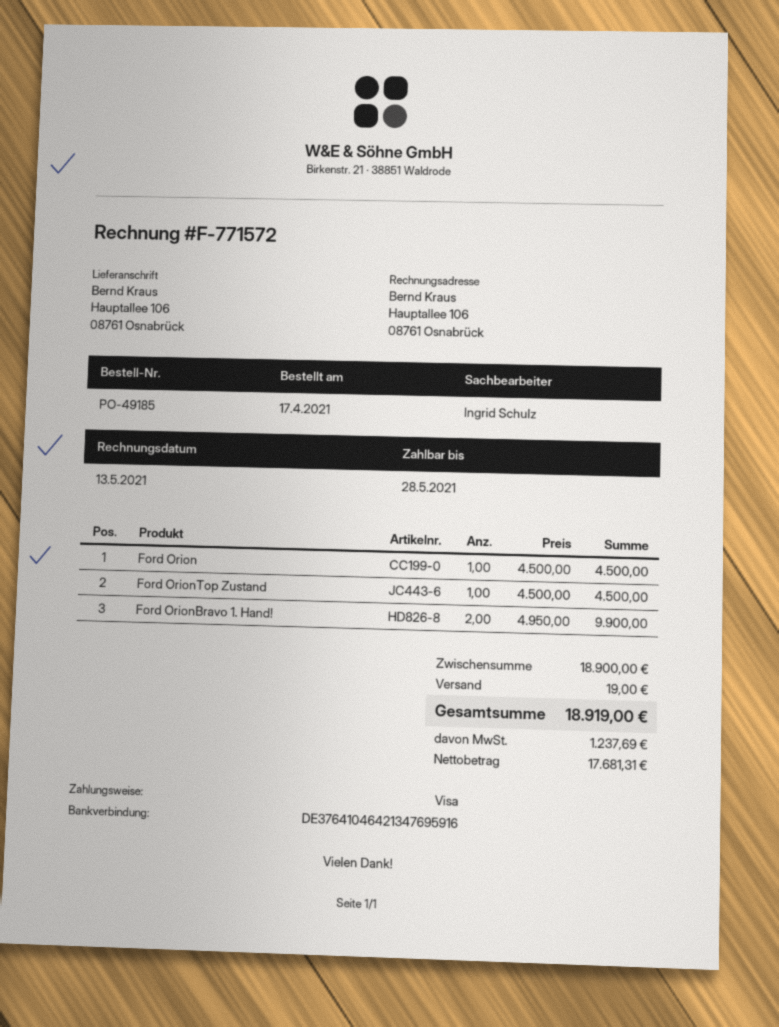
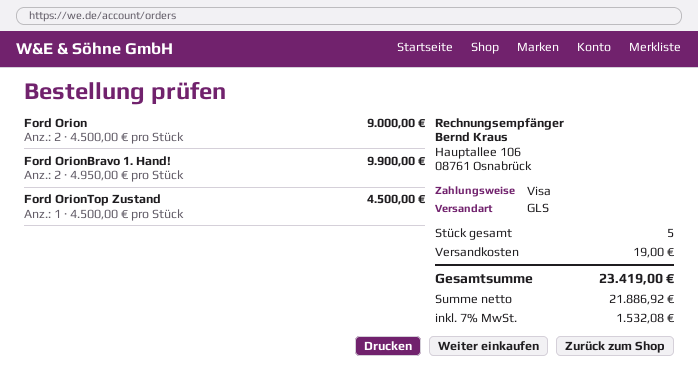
Ford Orion: 1 x 4500.00 = 4500.00 -> 2 x 4500.00 = 9000.00
net: 17681.31 -> 21886.92
tax: 1237.69 -> 1532.08
total: 18919.00 -> 23419.00

